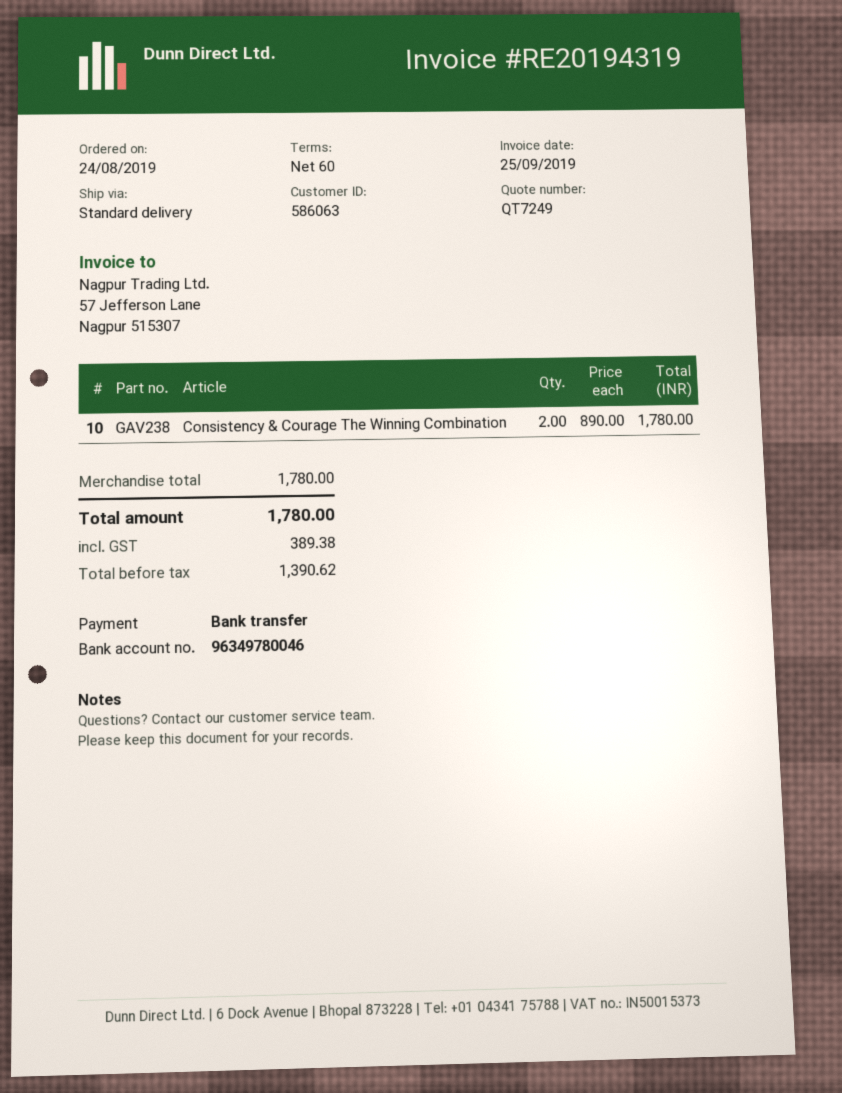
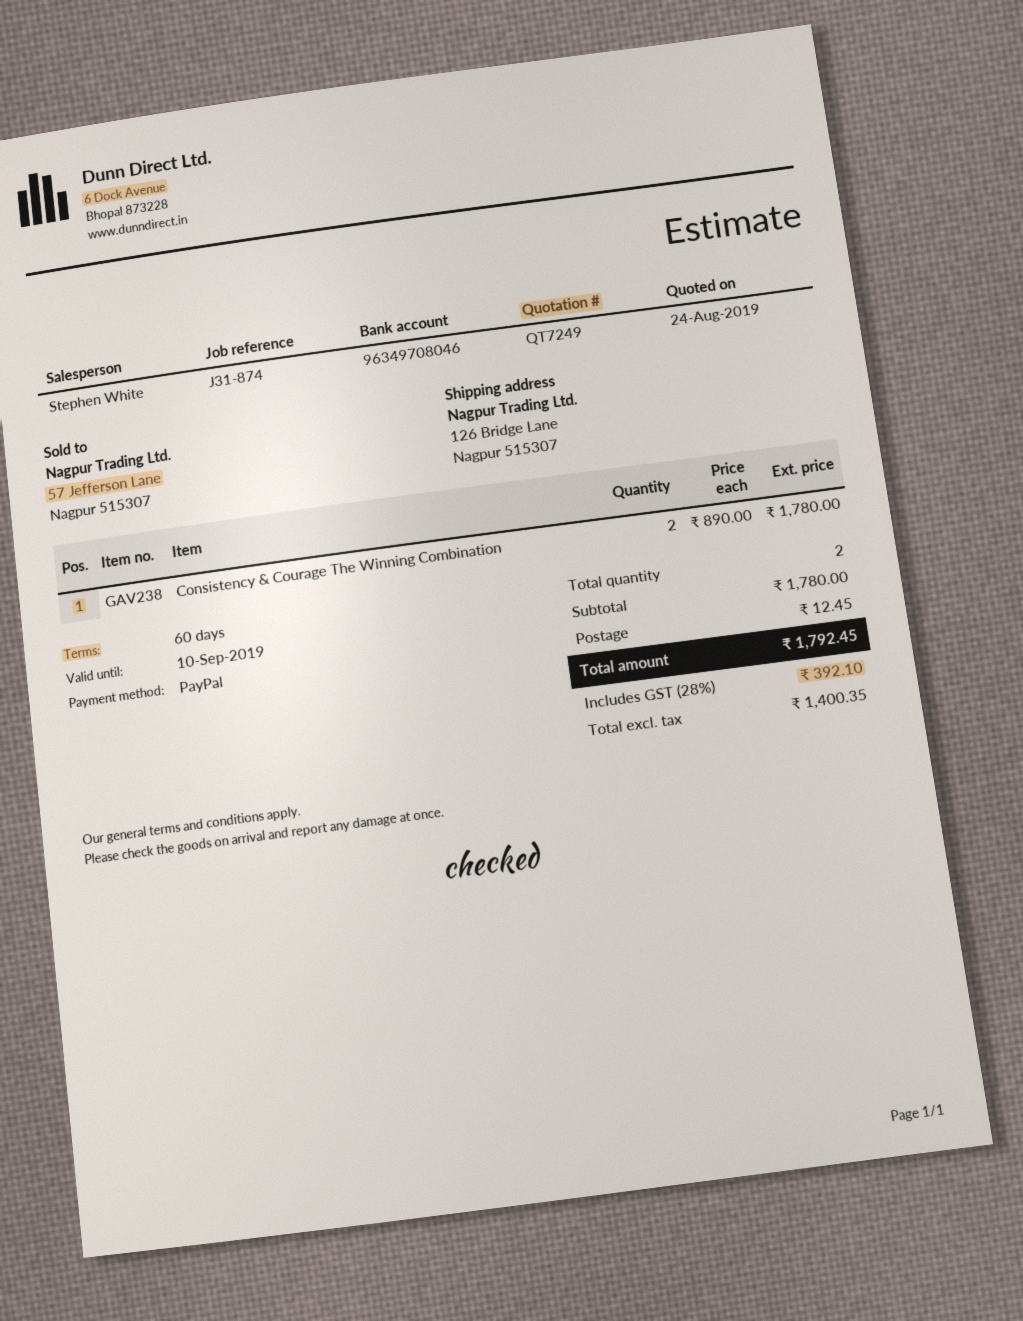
payment method: bank transfer -> PayPal
bank account: 96349780046 -> 96349708046
shipping: none -> 12.45
net: 1390.62 -> 1400.35
tax: 389.38 -> 392.10
total: 1780.00 -> 1792.45

